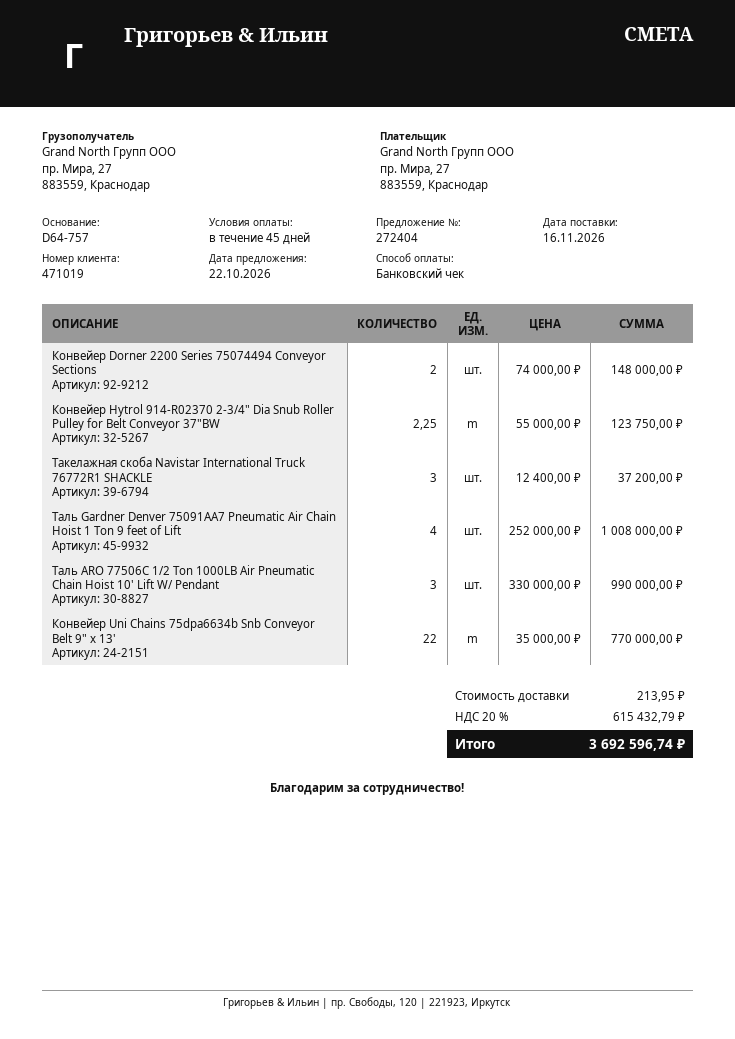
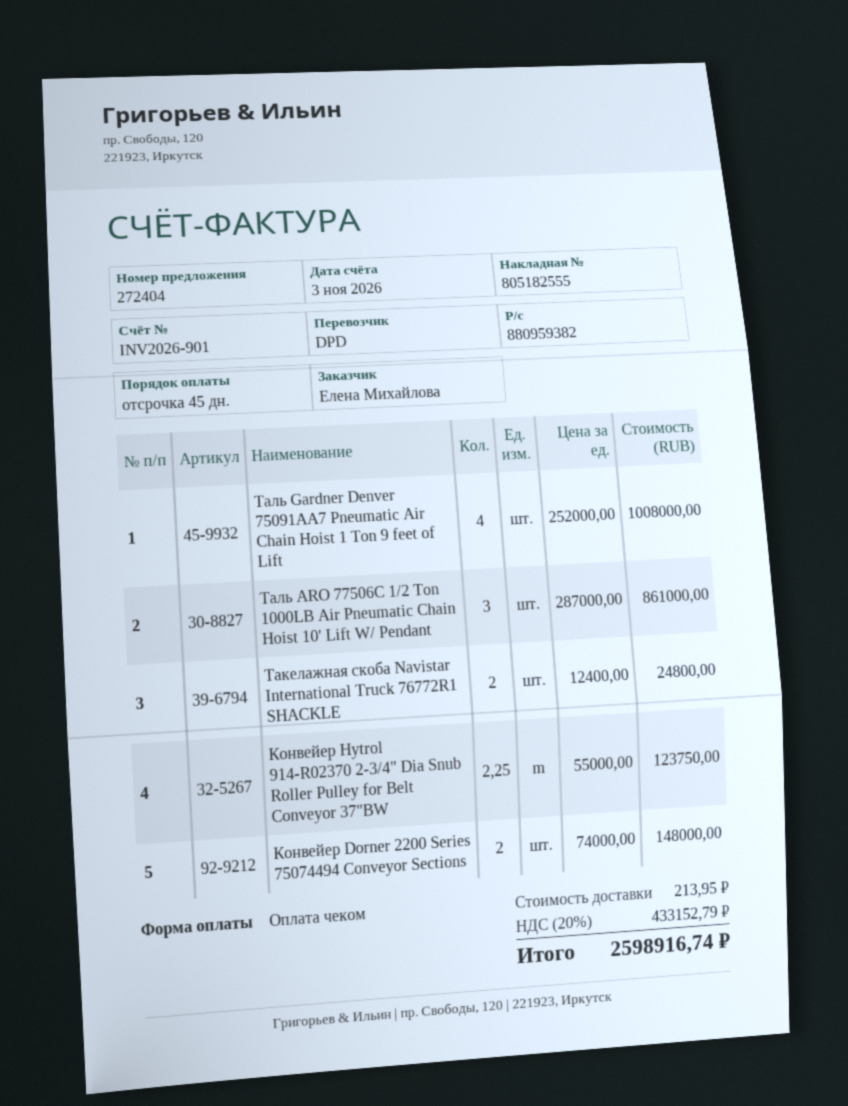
Такелажная скоба Navistar International Truck 76772R1 SHACKLE: 3 x 12400.00 = 37200.00 -> 2 x 12400.00 = 24800.00
Таль ARO 77506C 1/2 Ton 1000LB Air Pneumatic Chain Hoist 10' Lift W/ Pendant: 3 x 330000.00 = 990000.00 -> 3 x 287000.00 = 861000.00
Конвейер Uni Chains 75dpa6634b Snb Conveyor Belt 9" x 13': 22 x 35000.00 = 770000.00 -> none
tax: 20% = 615432.79 -> 20% = 433152.79
total: 3692596.74 -> 2598916.74

